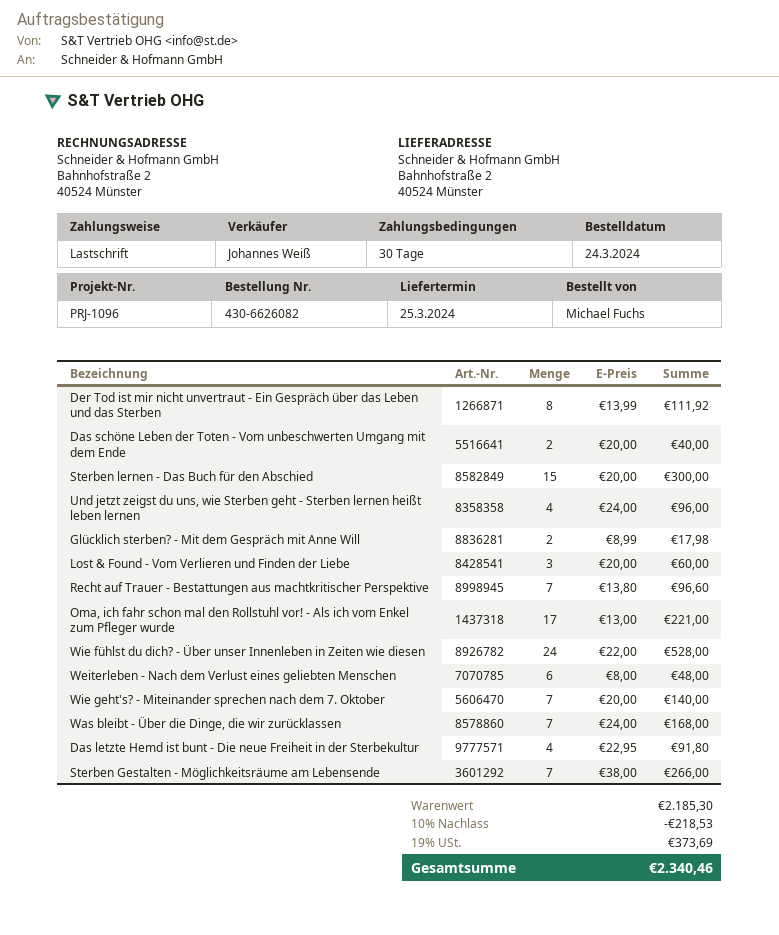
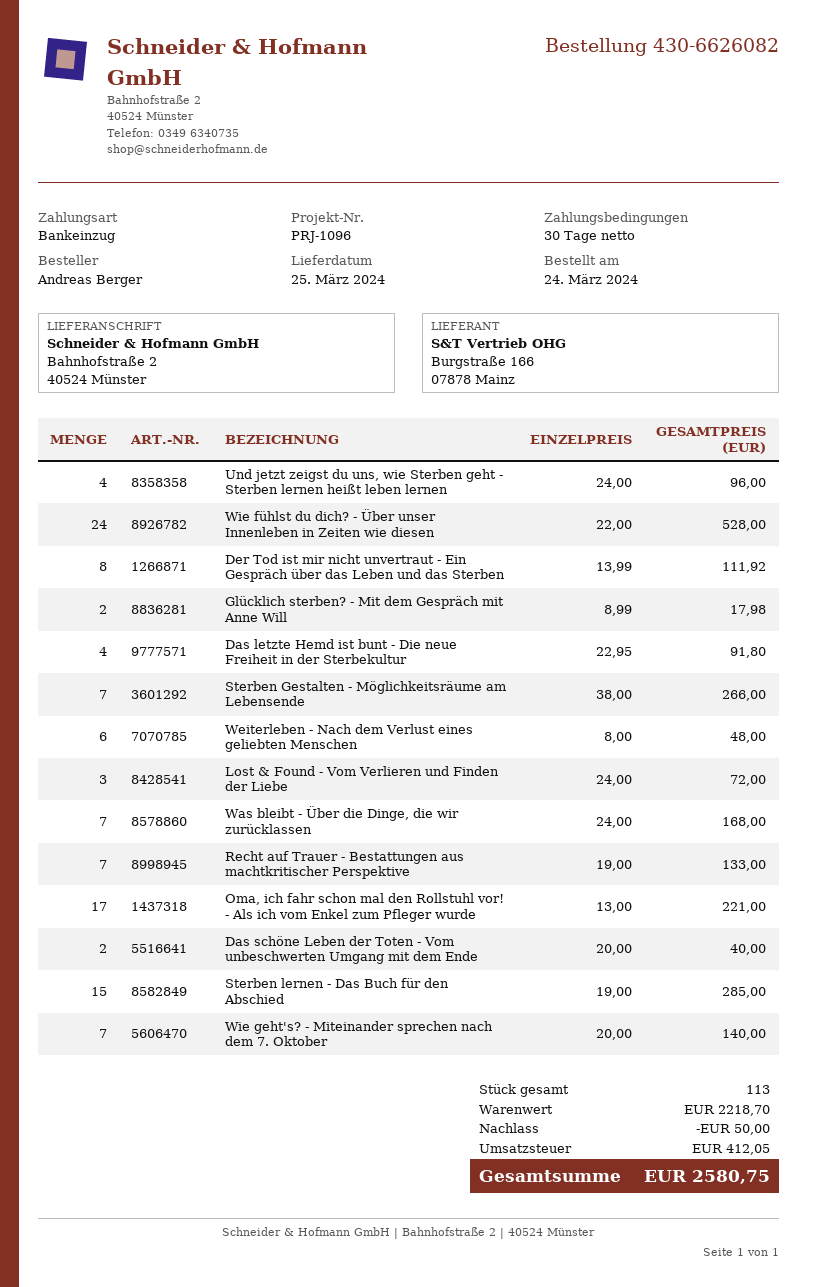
ordered by: Michael Fuchs -> Andreas Berger
Sterben lernen - Das Buch für den Abschied: 15 x 20.00 = 300.00 -> 15 x 19.00 = 285.00
Lost & Found - Vom Verlieren und Finden der Liebe: 3 x 20.00 = 60.00 -> 3 x 24.00 = 72.00
Recht auf Trauer - Bestattungen aus machtkritischer Perspektive: 7 x 13.80 = 96.60 -> 7 x 19.00 = 133.00
subtotal: 2185.30 -> 2218.70
discount: 218.53 -> 50.00
tax: 373.69 -> 412.05
total: 2340.46 -> 2580.75

